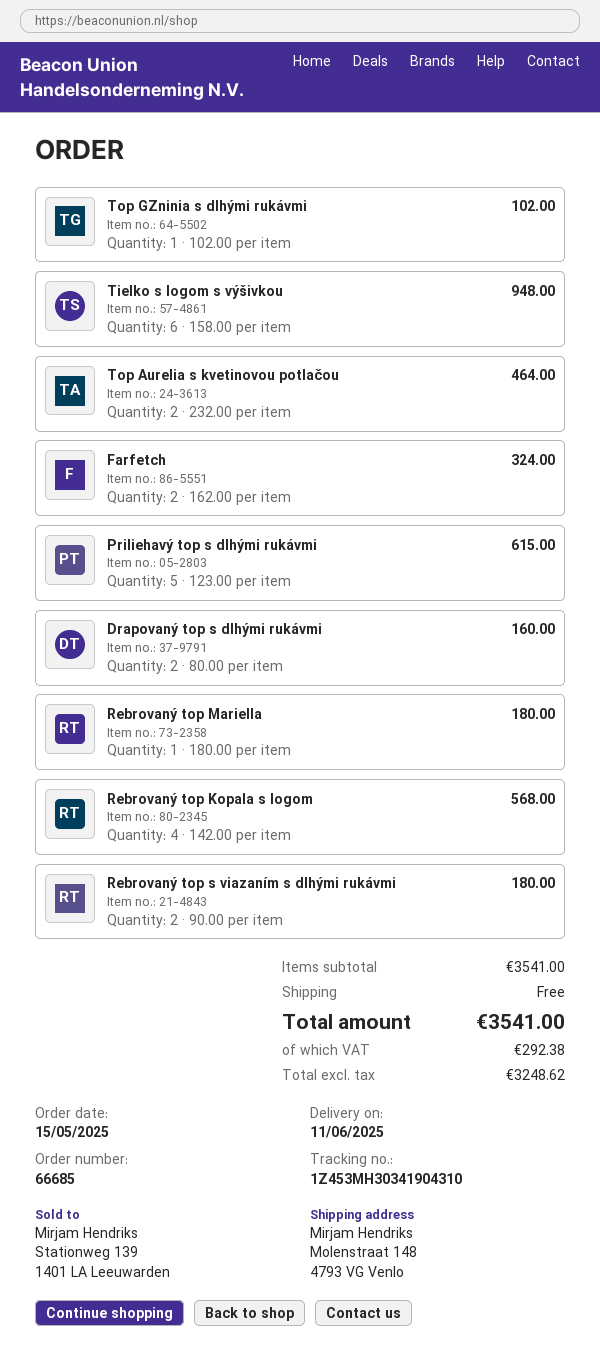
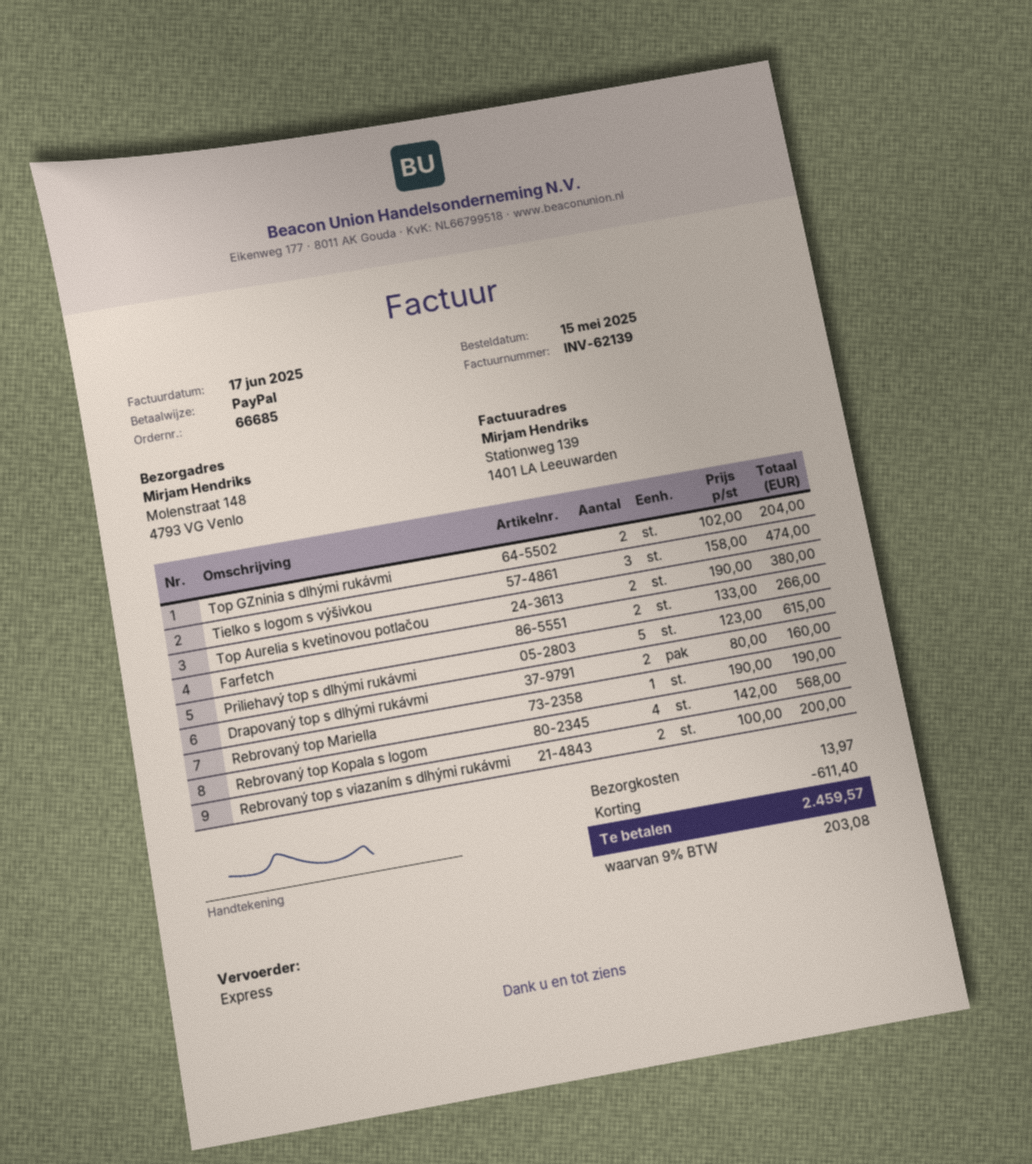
Top GZninia s dlhými rukávmi: 1 x 102.00 = 102.00 -> 2 x 102.00 = 204.00
Tielko s logom s výšivkou: 6 x 158.00 = 948.00 -> 3 x 158.00 = 474.00
Top Aurelia s kvetinovou potlačou: 2 x 232.00 = 464.00 -> 2 x 190.00 = 380.00
Farfetch: 2 x 162.00 = 324.00 -> 2 x 133.00 = 266.00
Rebrovaný top Mariella: 1 x 180.00 = 180.00 -> 1 x 190.00 = 190.00
Rebrovaný top s viazaním s dlhými rukávmi: 2 x 90.00 = 180.00 -> 2 x 100.00 = 200.00
discount: none -> 611.40
shipping: 0.00 -> 13.97
tax: 292.38 -> 203.08
total: 3541.00 -> 2459.57

